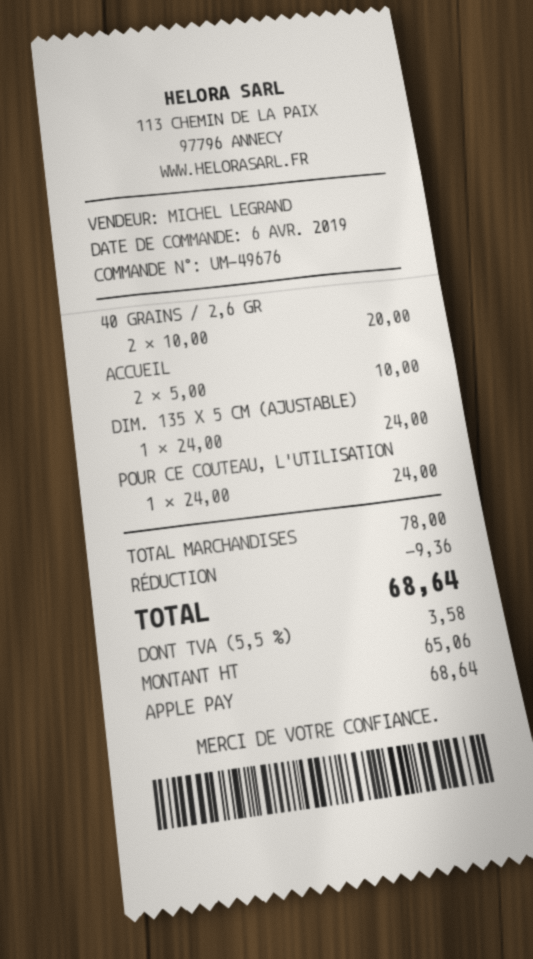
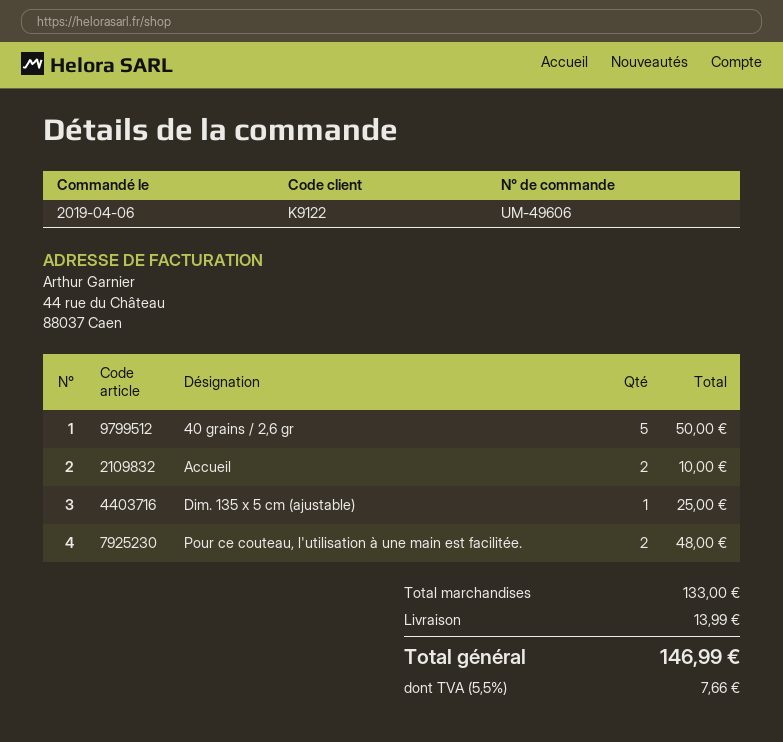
order number: UM-49676 -> UM-49606
40 GRAINS / 2,6 GR: 2 for 20.00 -> 5 for 50.00
DIM. 135 X 5 CM (AJUSTABLE): 1 for 24.00 -> 1 for 25.00
POUR CE COUTEAU, L'UTILISATION: 1 for 24.00 -> 2 for 48.00
subtotal: 78.00 -> 133.00
discount: 9.36 -> none
shipping: none -> 13.99
tax: 5.5% = 3.58 -> 5.5% = 7.66
total: 68.64 -> 146.99

